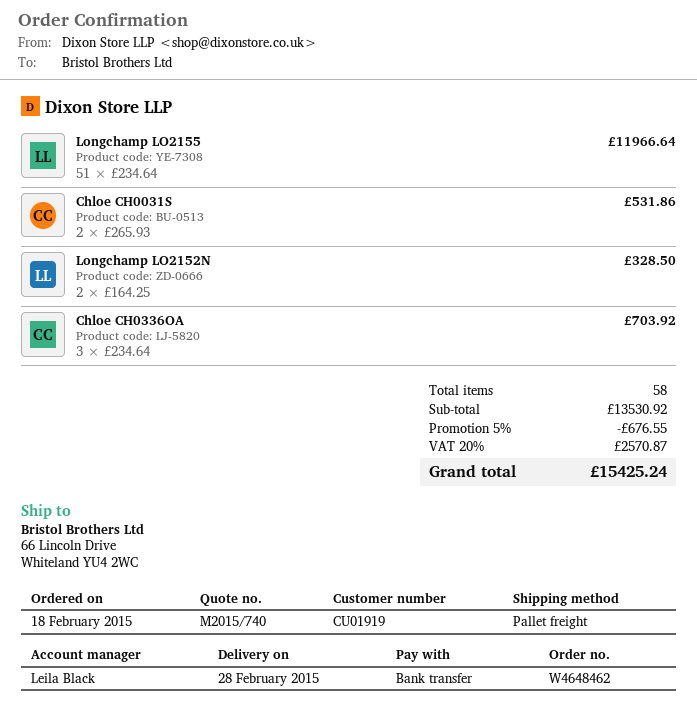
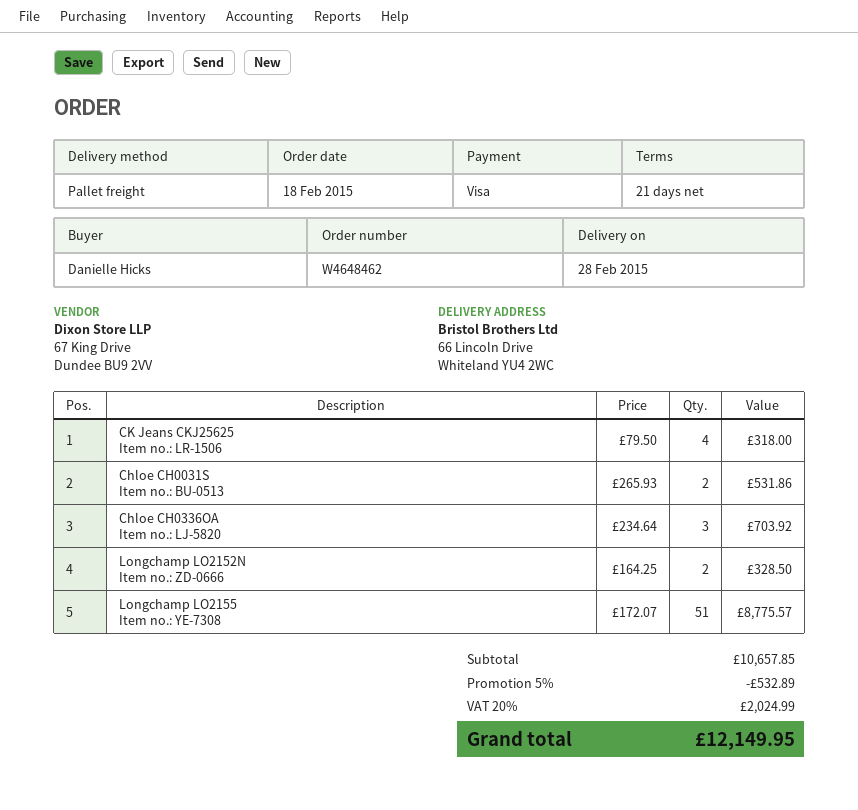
payment method: bank transfer -> Visa
Longchamp LO2155: 51 x 234.64 = 11966.64 -> 51 x 172.07 = 8775.57
CK Jeans CKJ25625: none -> 4 x 79.50 = 318.00
subtotal: 13530.92 -> 10657.85
discount: 5% = 676.55 -> 5% = 532.89
tax: 20% = 2570.87 -> 20% = 2024.99
total: 15425.24 -> 12149.95

